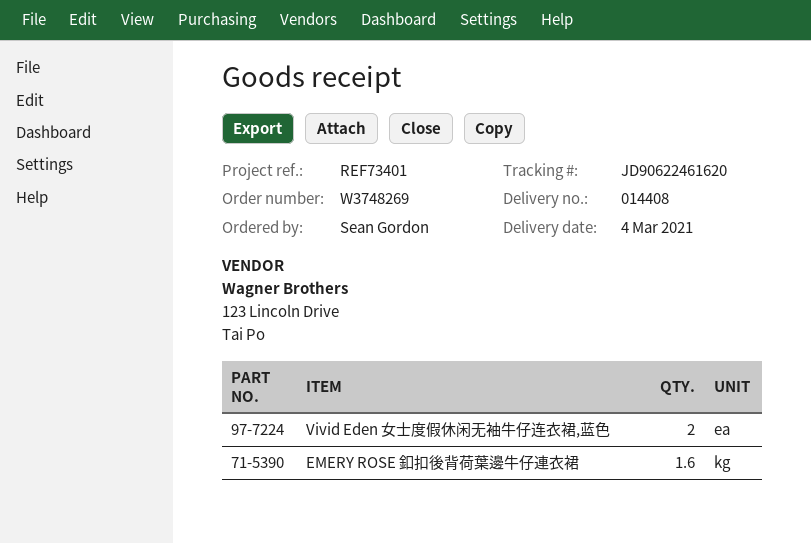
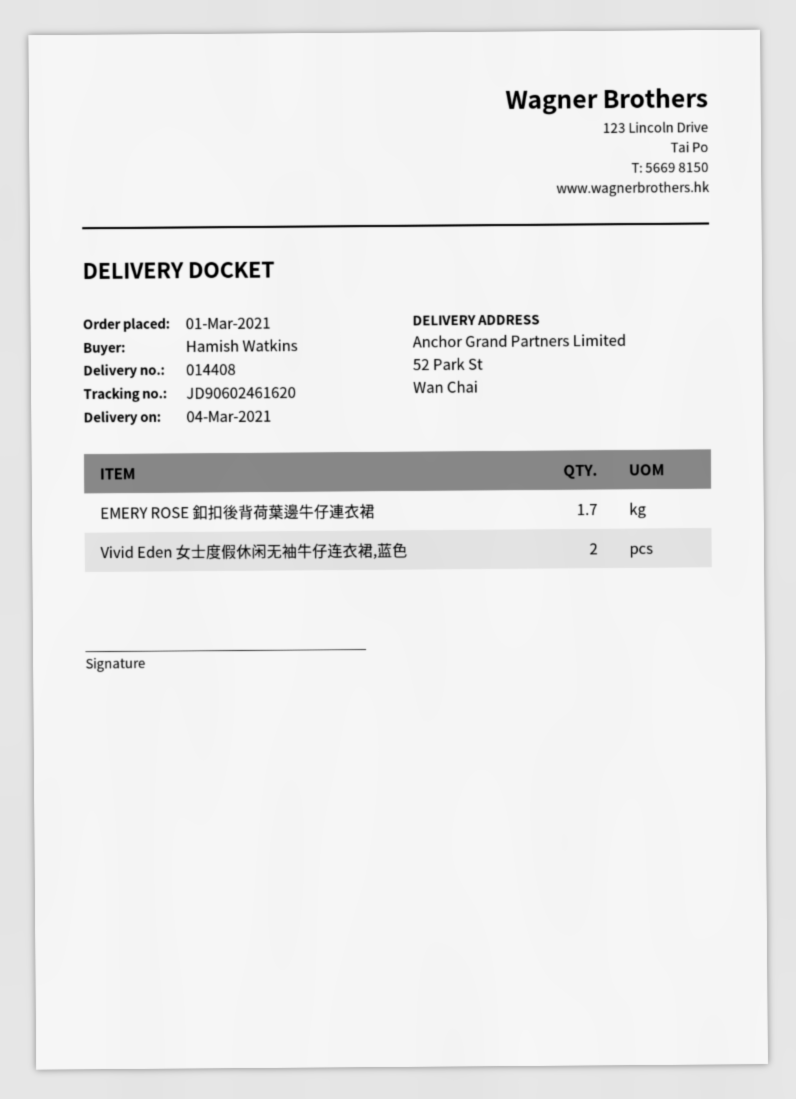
ordered by: Sean Gordon -> Hamish Watkins
tracking number: JD90622461620 -> JD90602461620
EMERY ROSE 釦扣後背荷葉邊牛仔連衣裙: 1.6 -> 1.7

